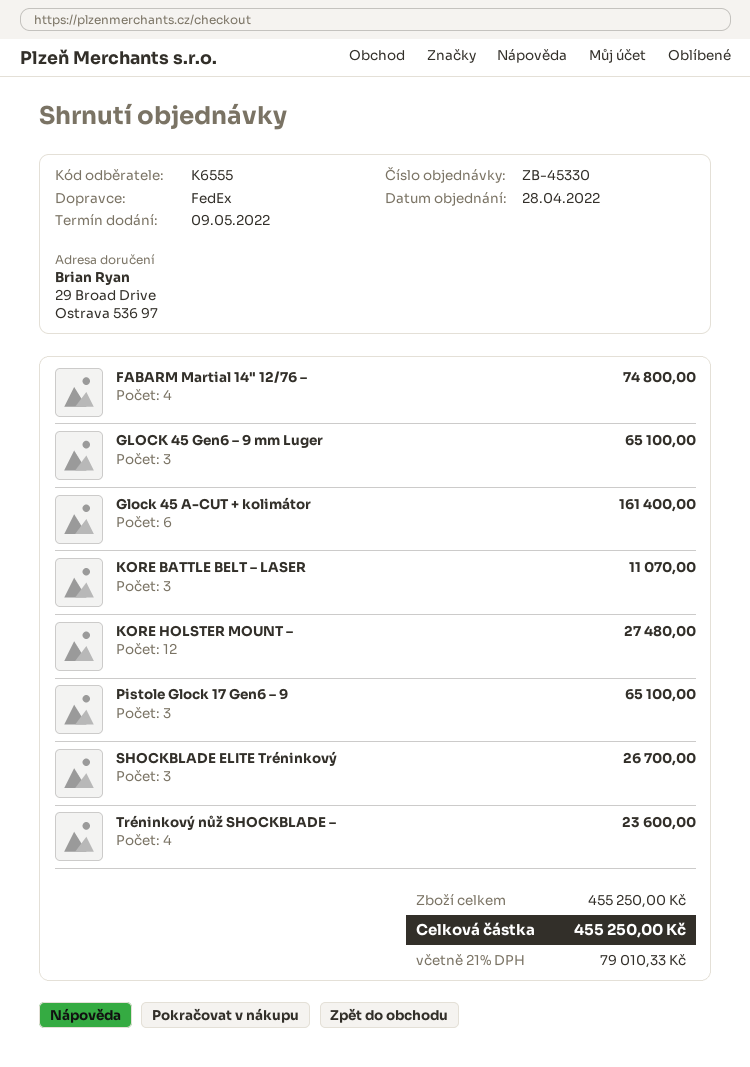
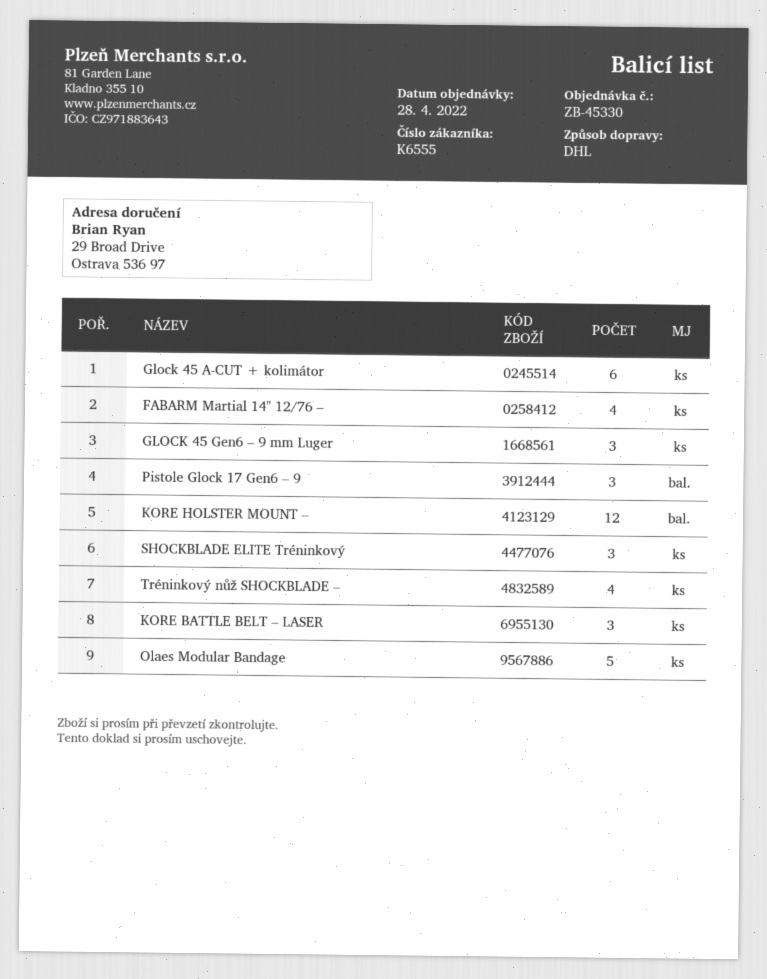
shipping method: FedEx -> DHL
Olaes Modular Bandage: none -> 5

